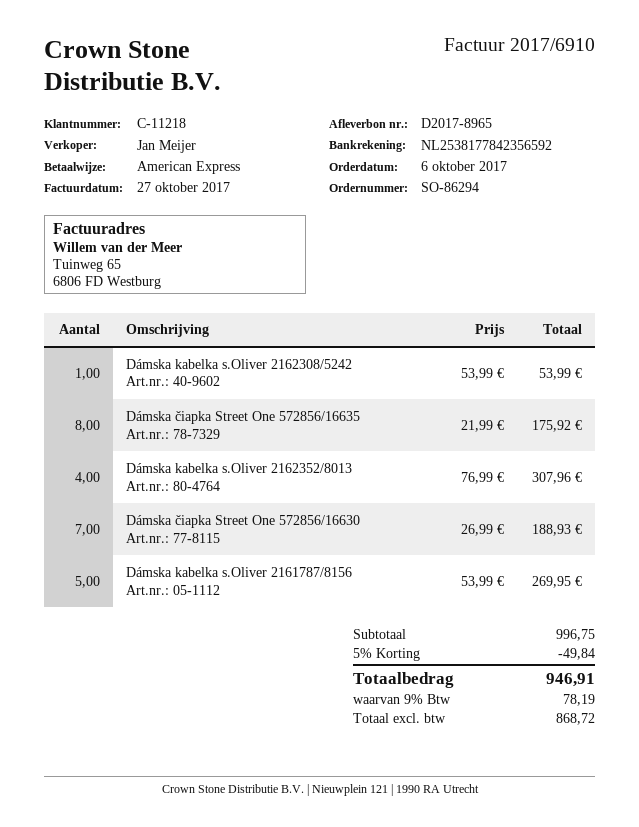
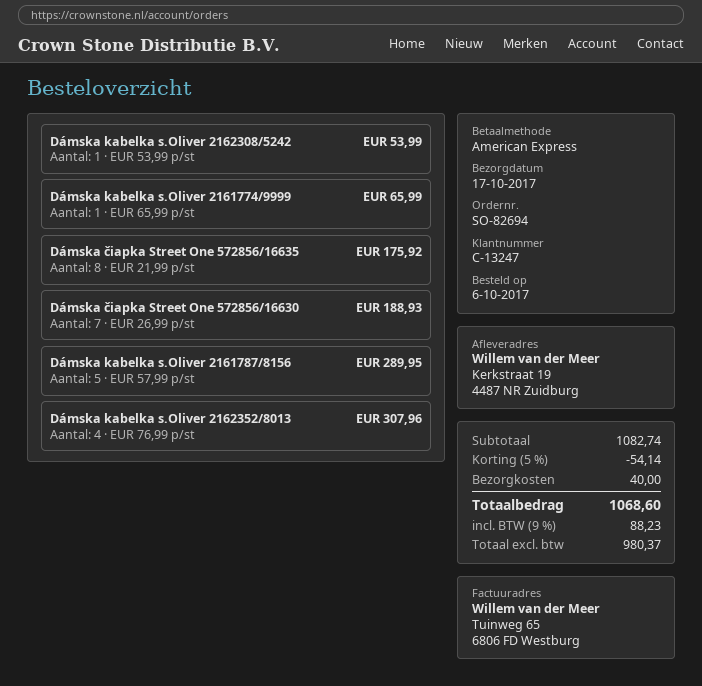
order number: SO-86294 -> SO-82694
customer number: C-11218 -> C-13247
Dámska kabelka s.Oliver 2161787/8156: 5 x 53.99 = 269.95 -> 5 x 57.99 = 289.95
Dámska kabelka s.Oliver 2161774/9999: none -> 1 x 65.99 = 65.99
subtotal: 996.75 -> 1082.74
discount: 5% = 49.84 -> 5% = 54.14
shipping: none -> 40.00
net: 868.72 -> 980.37
tax: 9% = 78.19 -> 9% = 88.23
total: 946.91 -> 1068.60

